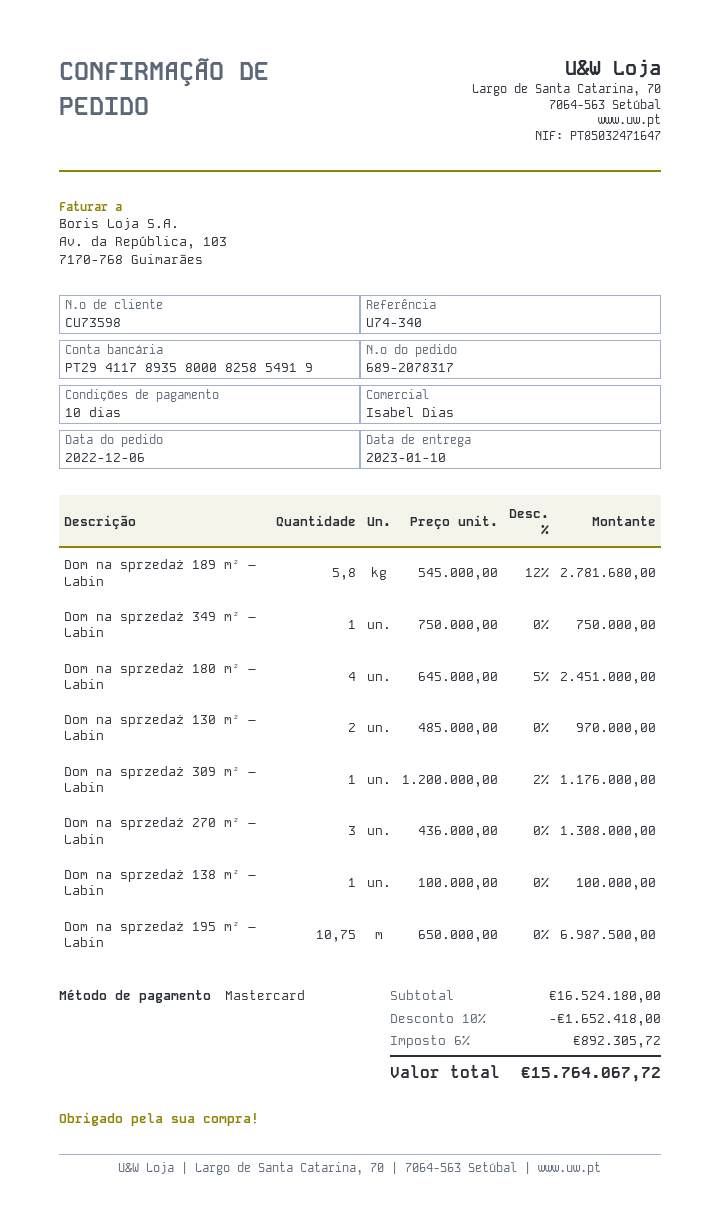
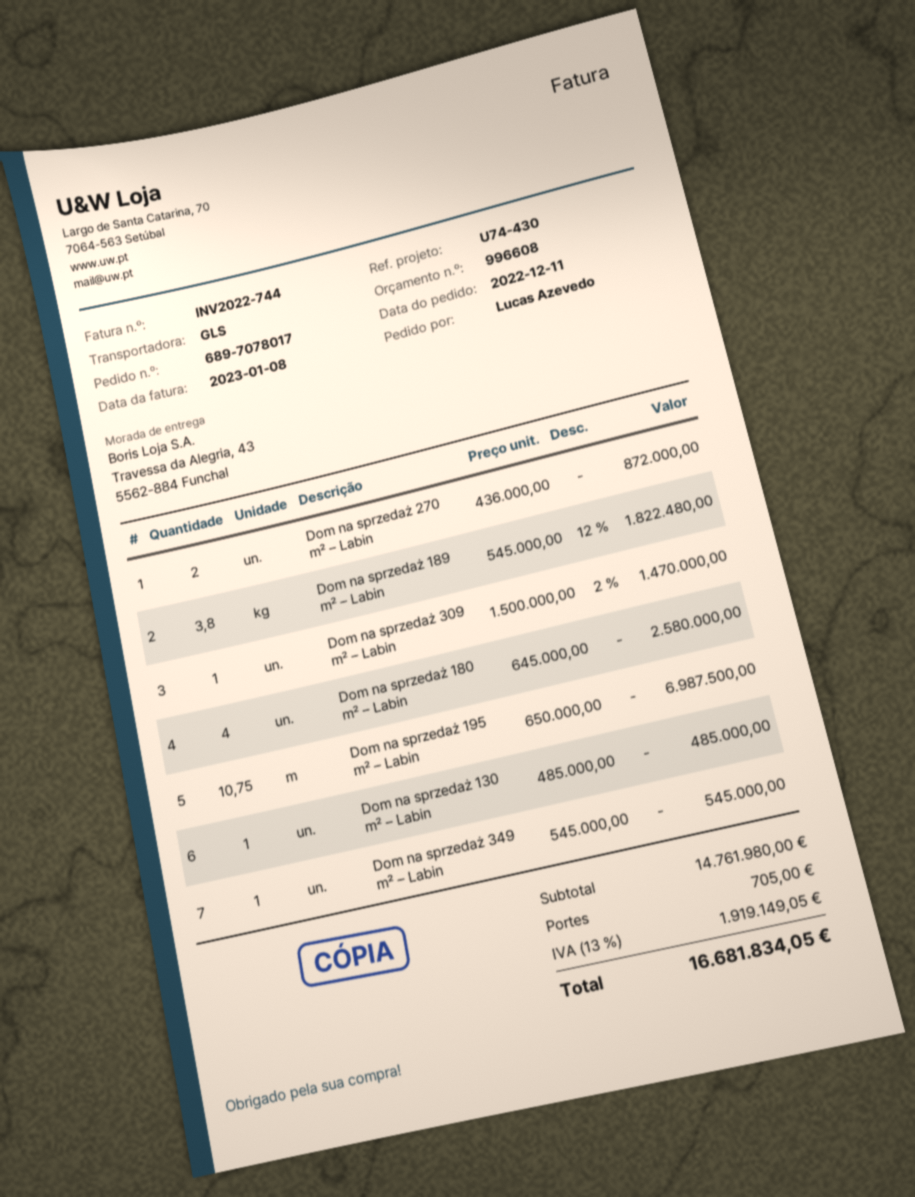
order number: 689-2078317 -> 689-7078017
order date: 2022-12-06 -> 2022-12-11
reference: U74-340 -> U74-430
Dom na sprzedaż 189 m² – Labin: 5.8 x 545000.00 - 12% = 2781680.00 -> 3.8 x 545000.00 - 12% = 1822480.00
Dom na sprzedaż 349 m² – Labin: 1 x 750000.00 = 750000.00 -> 1 x 545000.00 = 545000.00
Dom na sprzedaż 180 m² – Labin: 4 x 645000.00 - 5% = 2451000.00 -> 4 x 645000.00 = 2580000.00
Dom na sprzedaż 130 m² – Labin: 2 x 485000.00 = 970000.00 -> 1 x 485000.00 = 485000.00
Dom na sprzedaż 309 m² – Labin: 1 x 1200000.00 - 2% = 1176000.00 -> 1 x 1500000.00 - 2% = 1470000.00
Dom na sprzedaż 270 m² – Labin: 3 x 436000.00 = 1308000.00 -> 2 x 436000.00 = 872000.00
Dom na sprzedaż 138 m² – Labin: 1 x 100000.00 = 100000.00 -> none
subtotal: 16524180.00 -> 14761980.00
discount: 10% = 1652418.00 -> none
shipping: none -> 705.00
tax: 6% = 892305.72 -> 13% = 1919149.05
total: 15764067.72 -> 16681834.05

